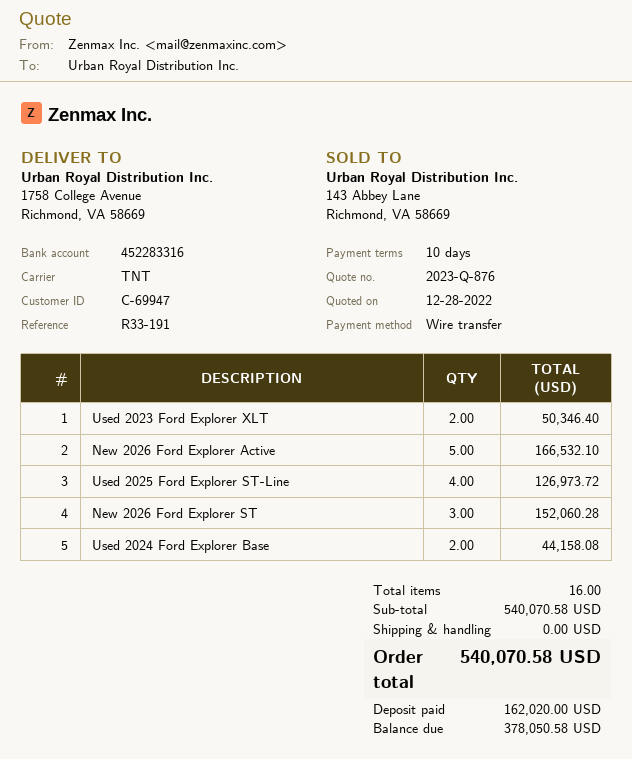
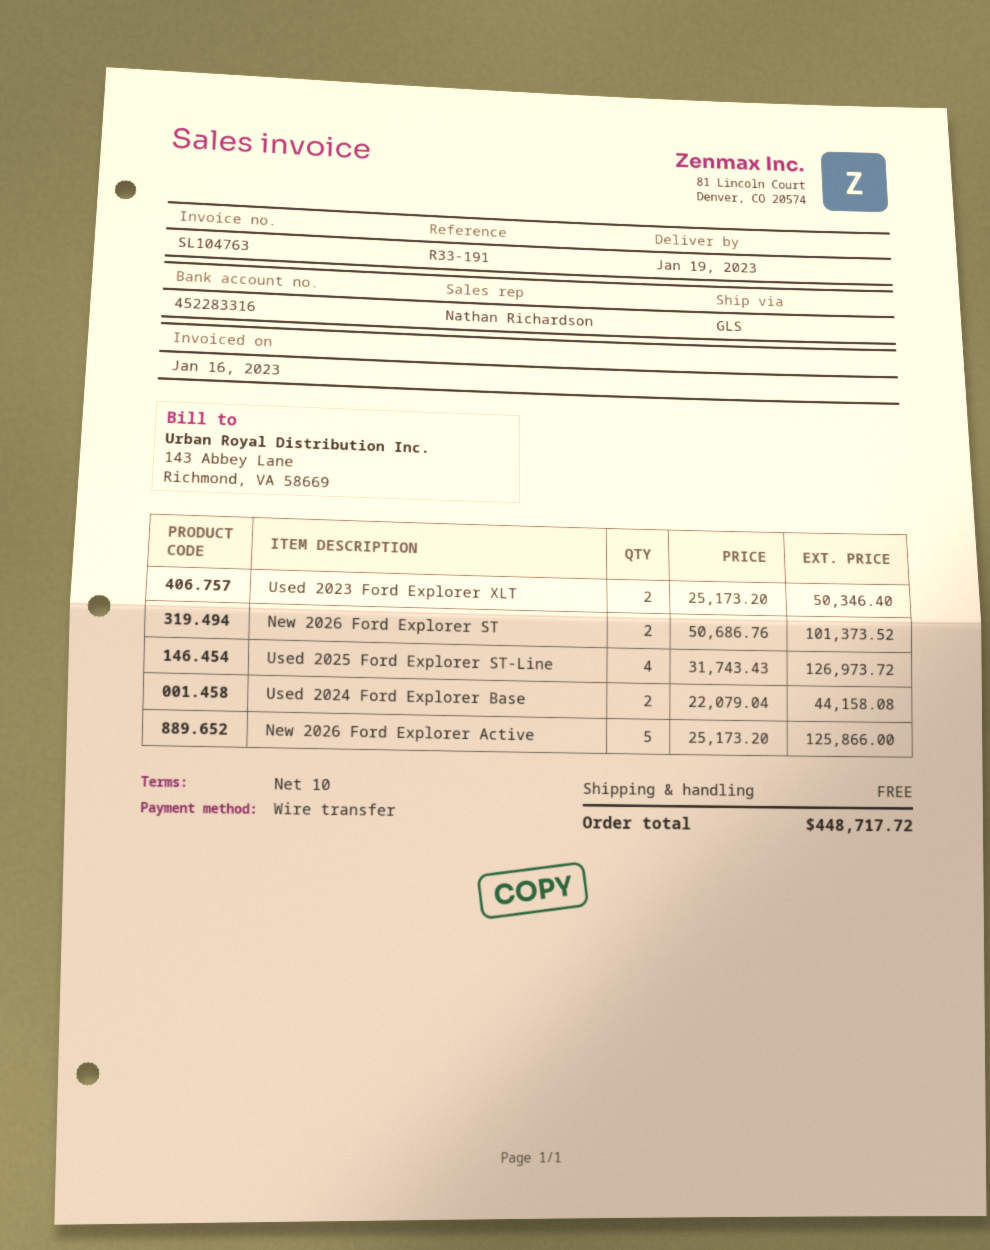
shipping method: TNT -> GLS
New 2026 Ford Explorer Active: 5 for 166532.10 -> 5 for 125866.00
New 2026 Ford Explorer ST: 3 for 152060.28 -> 2 for 101373.52
total: 540070.58 -> 448717.72

